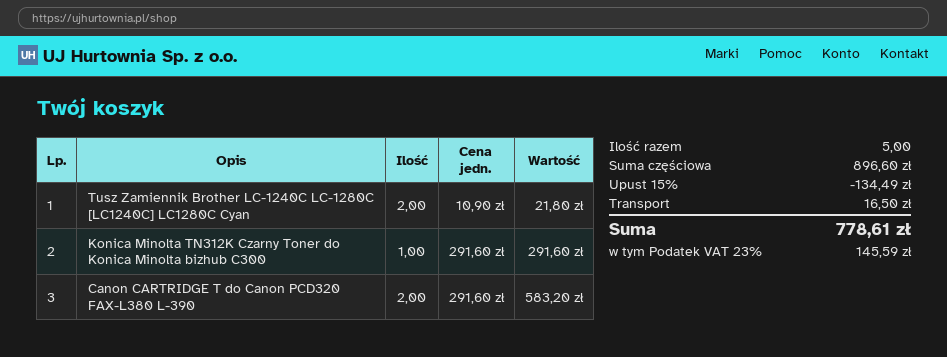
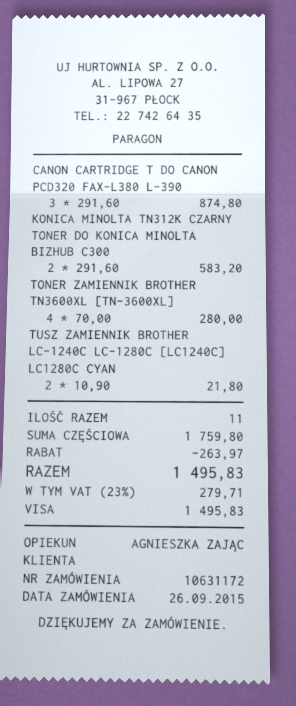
Konica Minolta TN312K Czarny Toner do Konica Minolta bizhub C300: 1 x 291.60 = 291.60 -> 2 x 291.60 = 583.20
Canon CARTRIDGE T do Canon PCD320 FAX-L380 L-390: 2 x 291.60 = 583.20 -> 3 x 291.60 = 874.80
TONER ZAMIENNIK BROTHER TN3600XL [TN-3600XL]: none -> 4 x 70.00 = 280.00
total quantity: 5 -> 11
subtotal: 896.60 -> 1759.80
discount: 134.49 -> 263.97
shipping: 16.50 -> none
tax: 23% = 145.59 -> 23% = 279.71
total: 778.61 -> 1495.83

